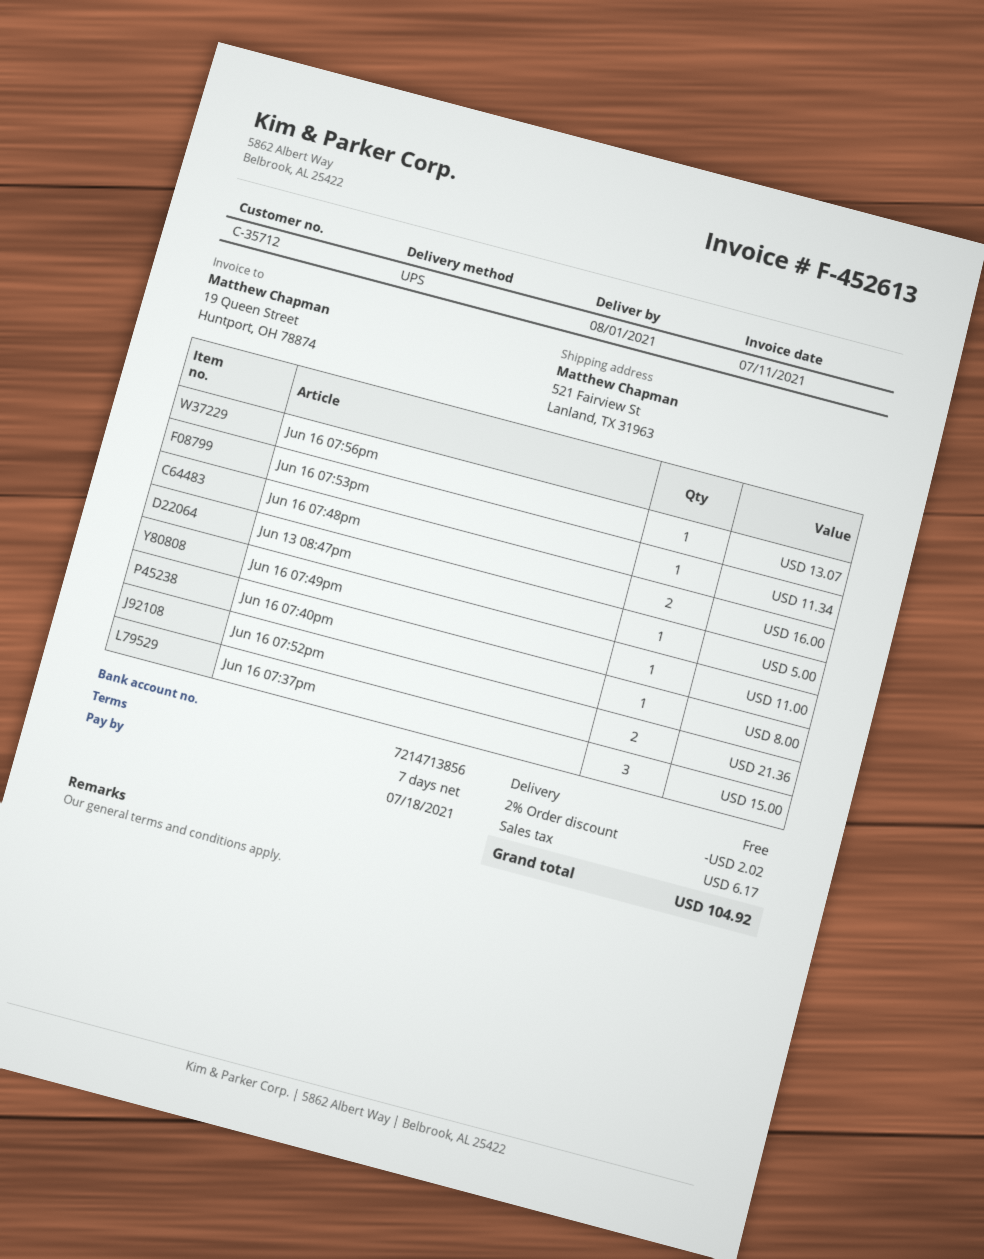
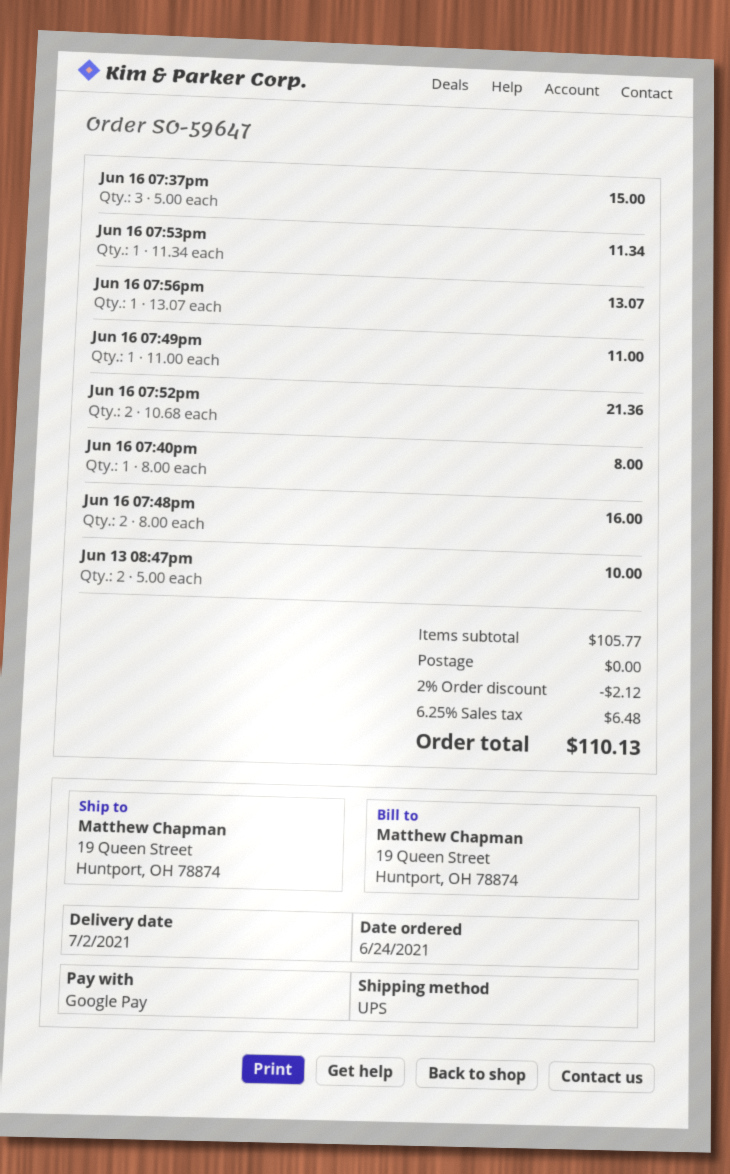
delivery date: 2021-08-01 -> 2021-07-02
ship to: 521 Fairview St, Lanland, TX 31963 -> 19 Queen Street, Huntport, OH 78874
Jun 13 08:47pm: 1 for 5.00 -> 2 for 10.00
discount: 2% = 2.02 -> 2% = 2.12
tax: 6.17 -> 6.48
total: 104.92 -> 110.13

